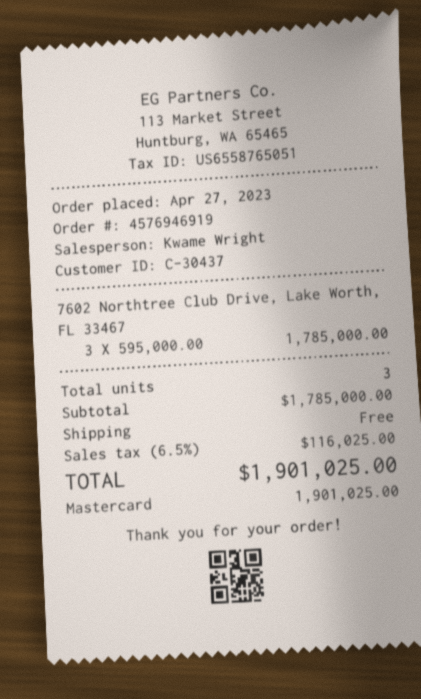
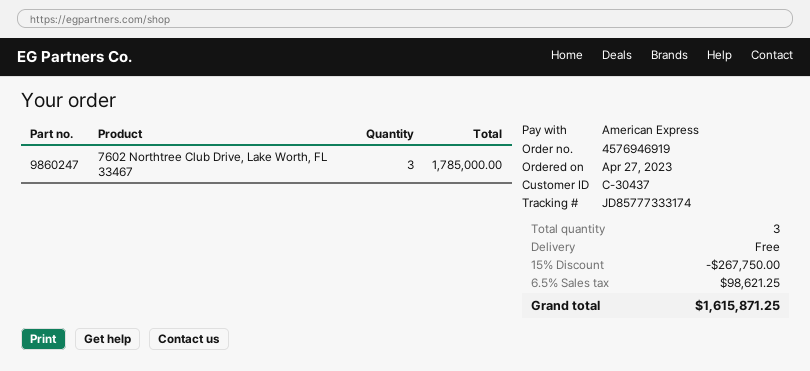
payment method: Mastercard -> American Express
discount: none -> 15% = 267750.00
tax: 6.5% = 116025.00 -> 6.5% = 98621.25
total: 1901025.00 -> 1615871.25

